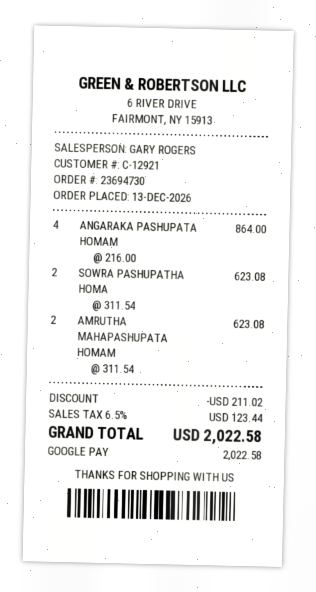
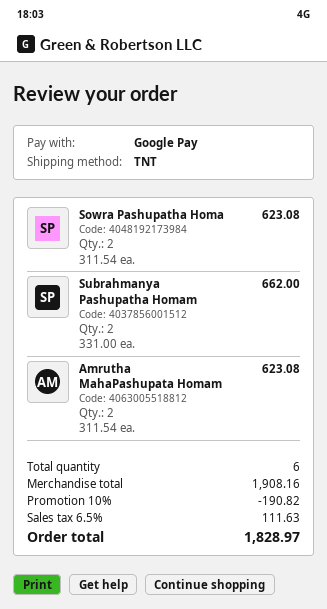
ANGARAKA PASHUPATA HOMAM: 4 x 216.00 = 864.00 -> none
Subrahmanya Pashupatha Homam: none -> 2 x 331.00 = 662.00
discount: 211.02 -> 190.82
tax: 6.5% = 123.44 -> 6.5% = 111.63
total: 2022.58 -> 1828.97

